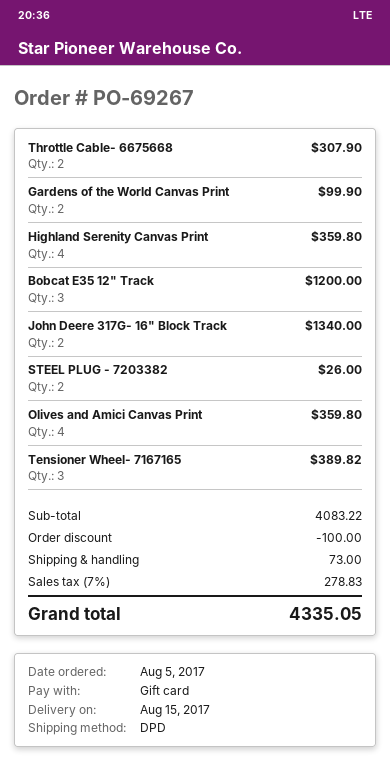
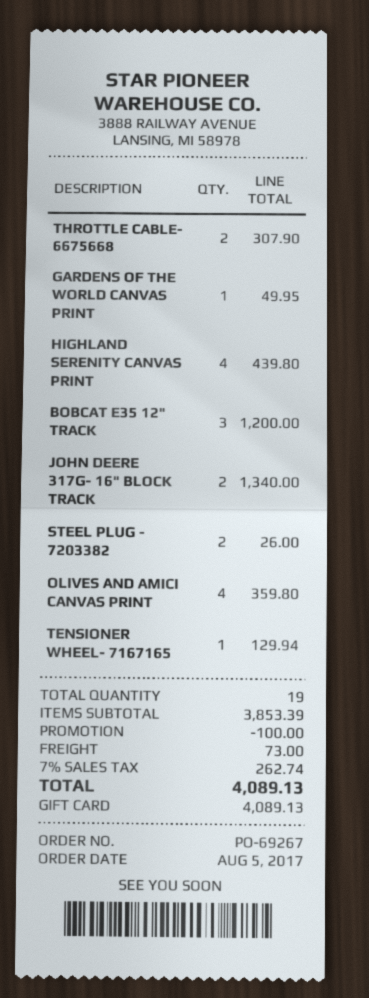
Gardens of the World Canvas Print: 2 for 99.90 -> 1 for 49.95
Highland Serenity Canvas Print: 4 for 359.80 -> 4 for 439.80
Tensioner Wheel- 7167165: 3 for 389.82 -> 1 for 129.94
subtotal: 4083.22 -> 3853.39
tax: 7% = 278.83 -> 7% = 262.74
total: 4335.05 -> 4089.13

